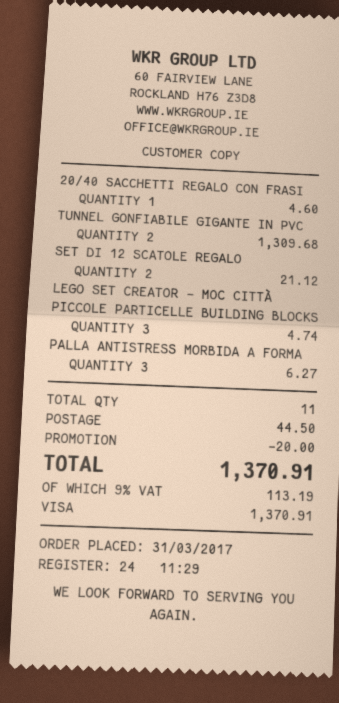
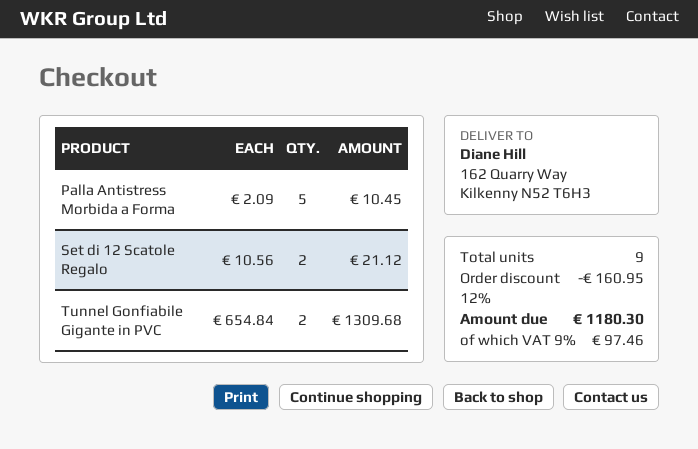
20/40 SACCHETTI REGALO CON FRASI: 1 for 4.60 -> none
LEGO SET CREATOR - MOC CITTÀ PICCOLE PARTICELLE BUILDING BLOCKS: 3 for 4.74 -> none
PALLA ANTISTRESS MORBIDA A FORMA: 3 for 6.27 -> 5 for 10.45
total quantity: 11 -> 9
discount: 20.00 -> 160.95
shipping: 44.50 -> none
tax: 9% = 113.19 -> 9% = 97.46
total: 1370.91 -> 1180.30

